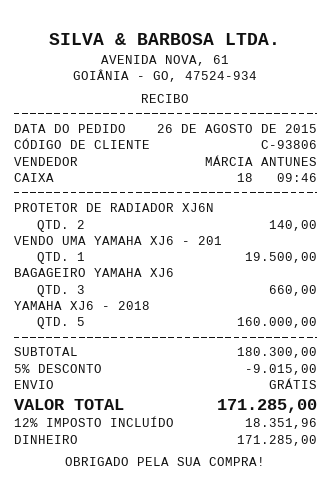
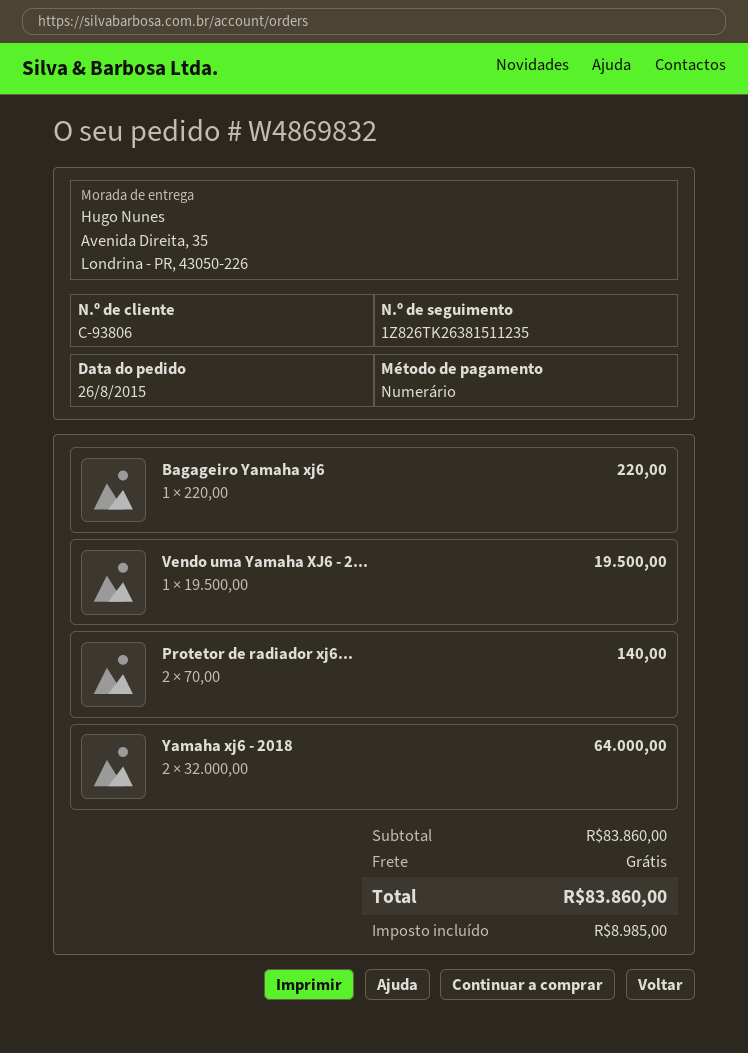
BAGAGEIRO YAMAHA XJ6: 3 for 660.00 -> 1 for 220.00
YAMAHA XJ6 - 2018: 5 for 160000.00 -> 2 for 64000.00
subtotal: 180300.00 -> 83860.00
discount: 5% = 9015.00 -> none
tax: 18351.96 -> 8985.00
total: 171285.00 -> 83860.00

